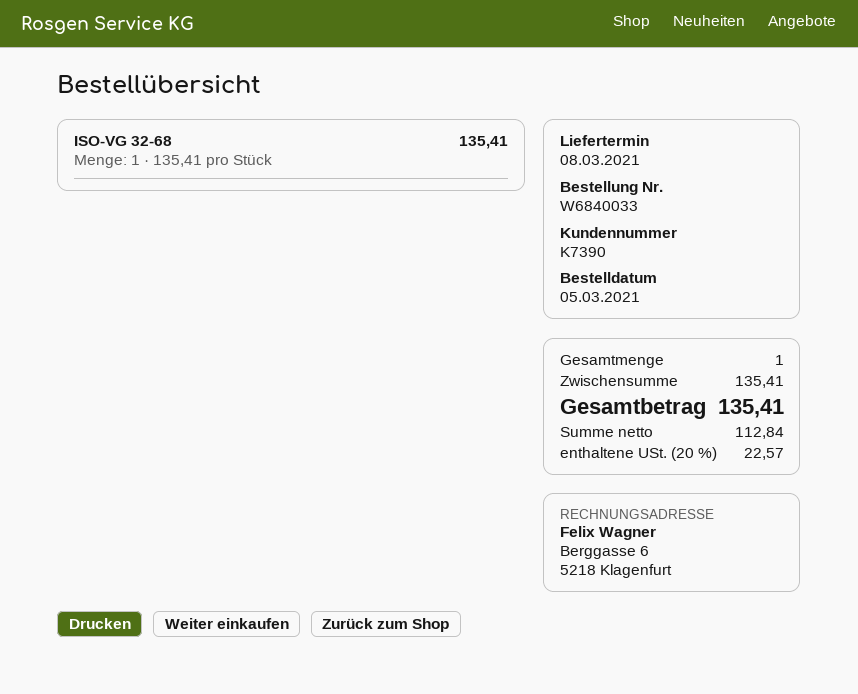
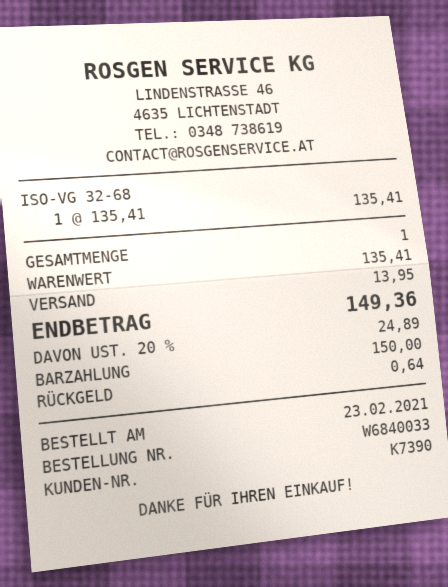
order date: 2021-03-05 -> 2021-02-23
shipping: none -> 13.95
tax: 20% = 22.57 -> 20% = 24.89
total: 135.41 -> 149.36

